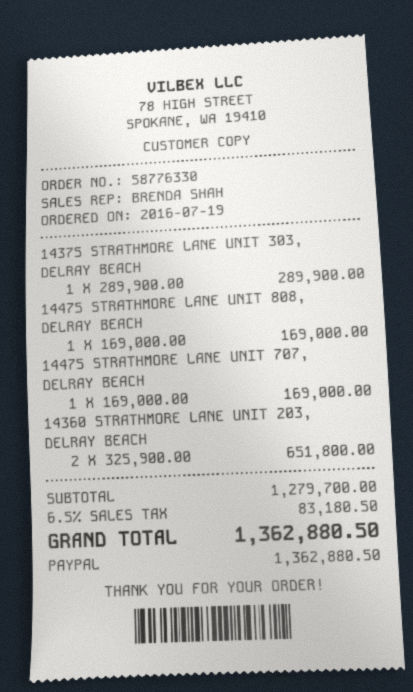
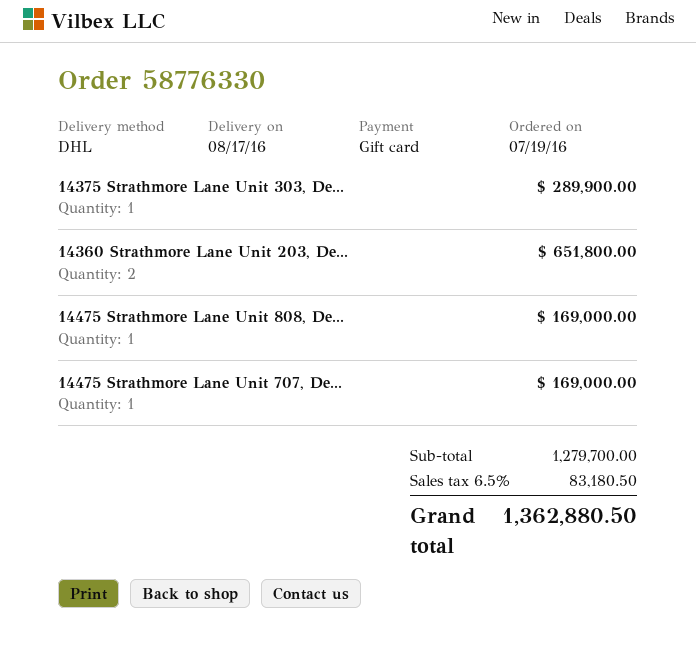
payment method: PayPal -> gift card

